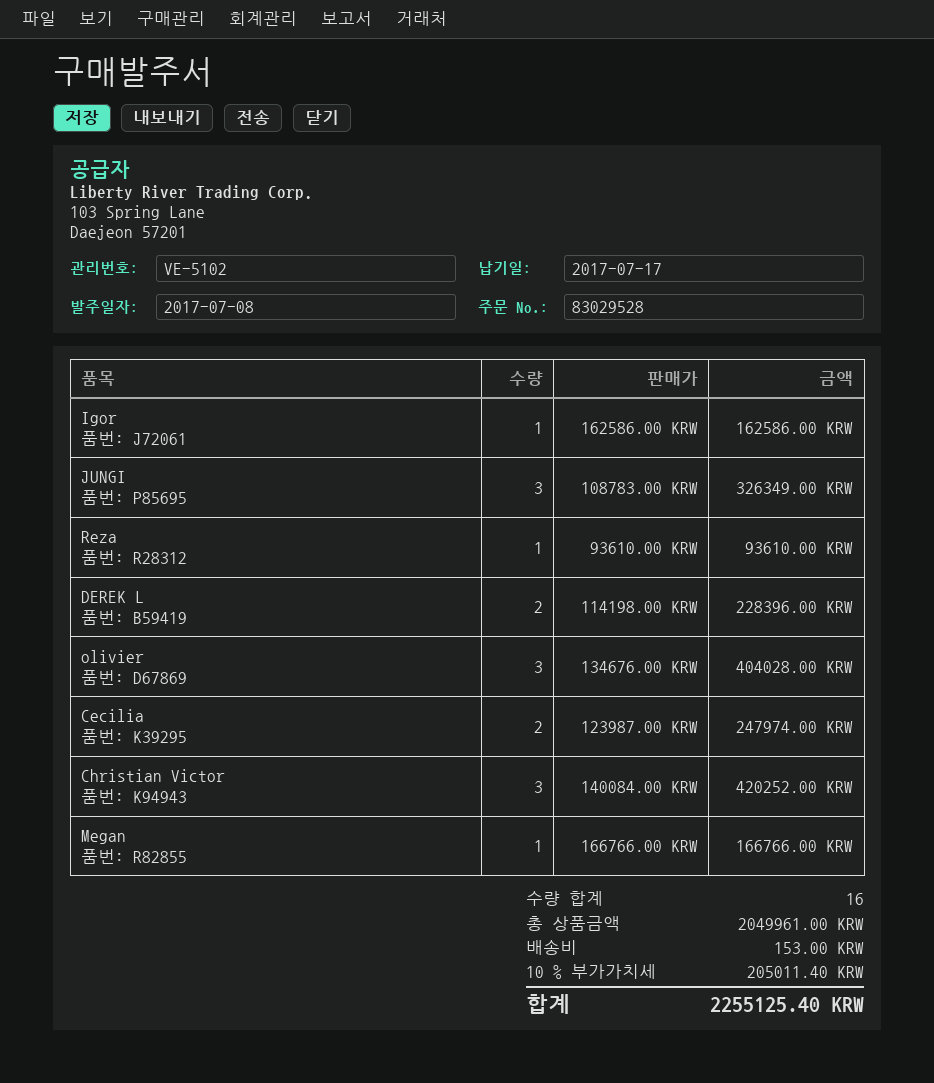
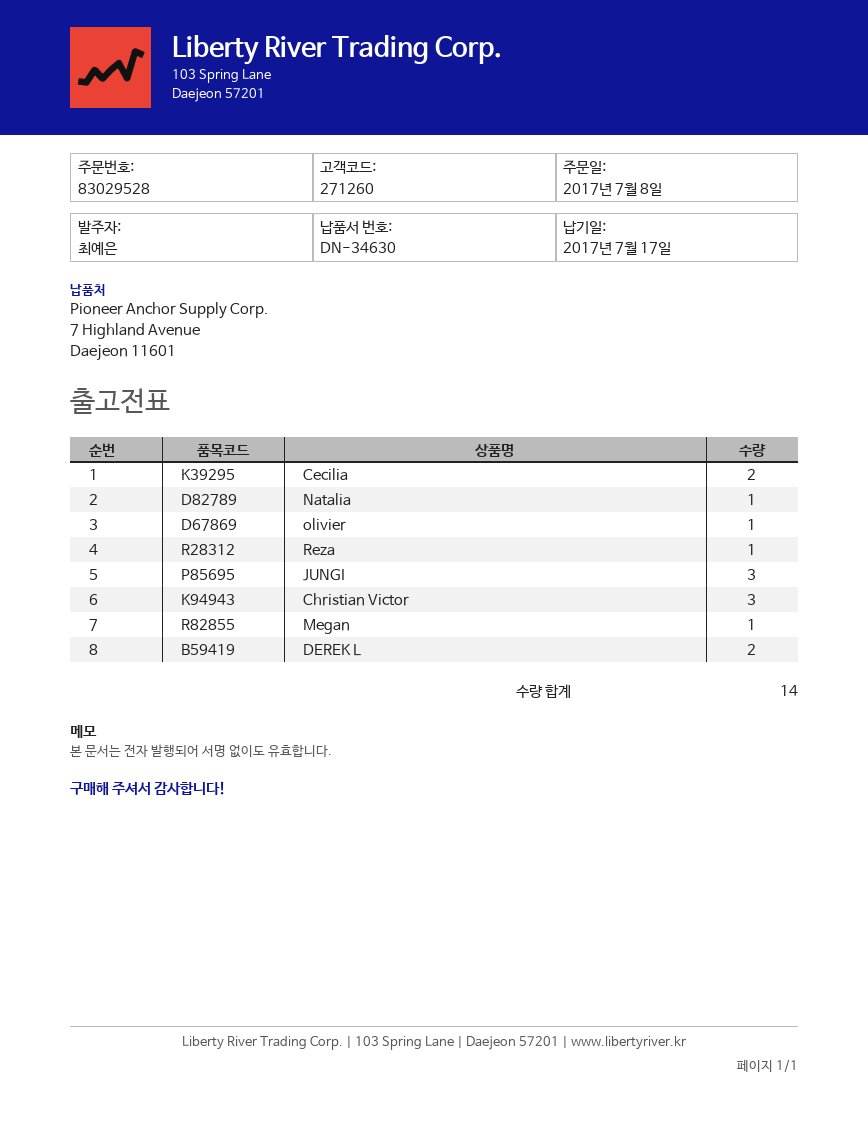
Igor: 1 -> none
olivier: 3 -> 1
Natalia: none -> 1
total quantity: 16 -> 14

